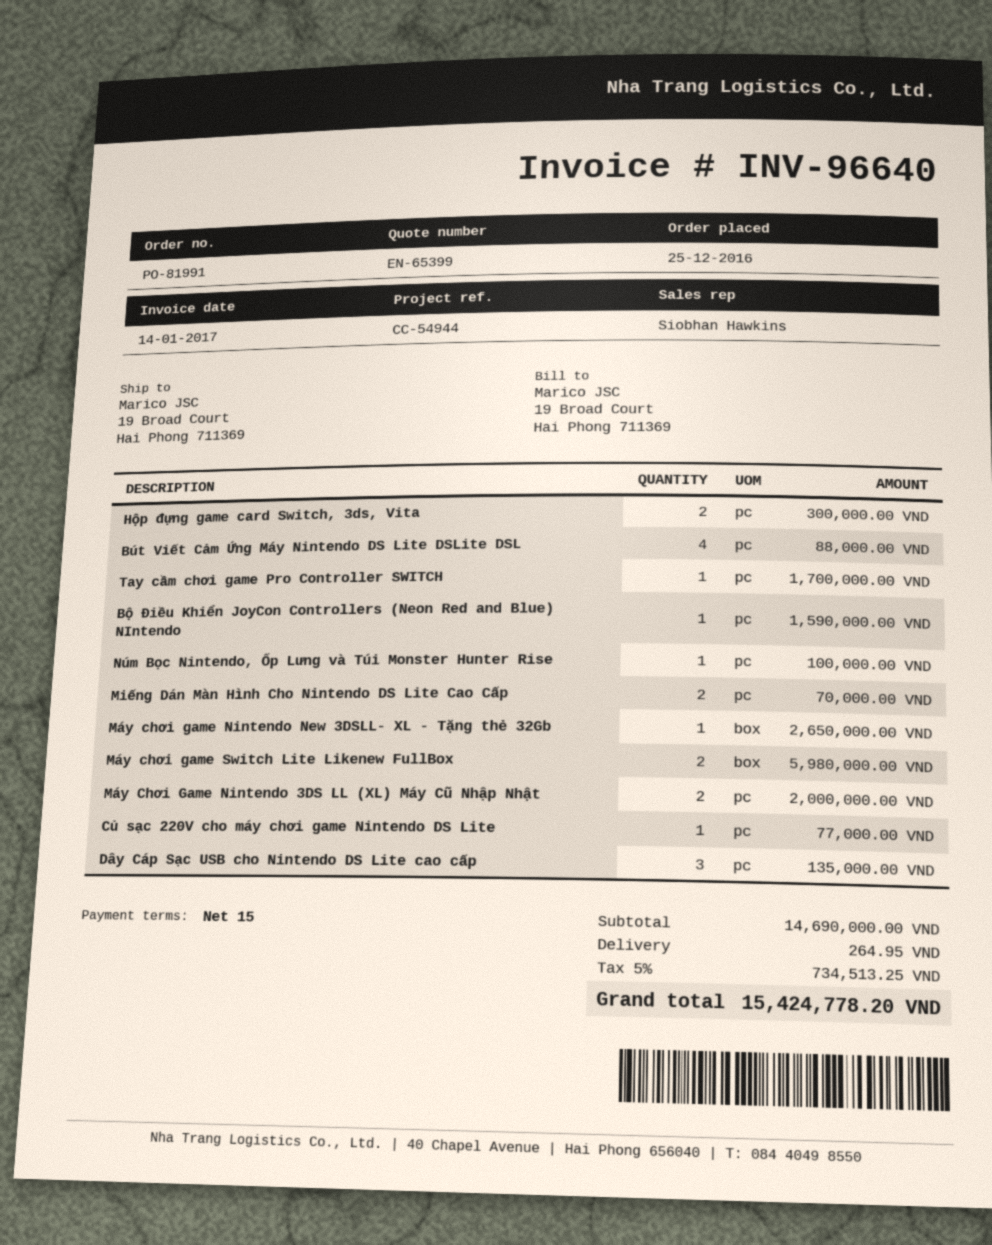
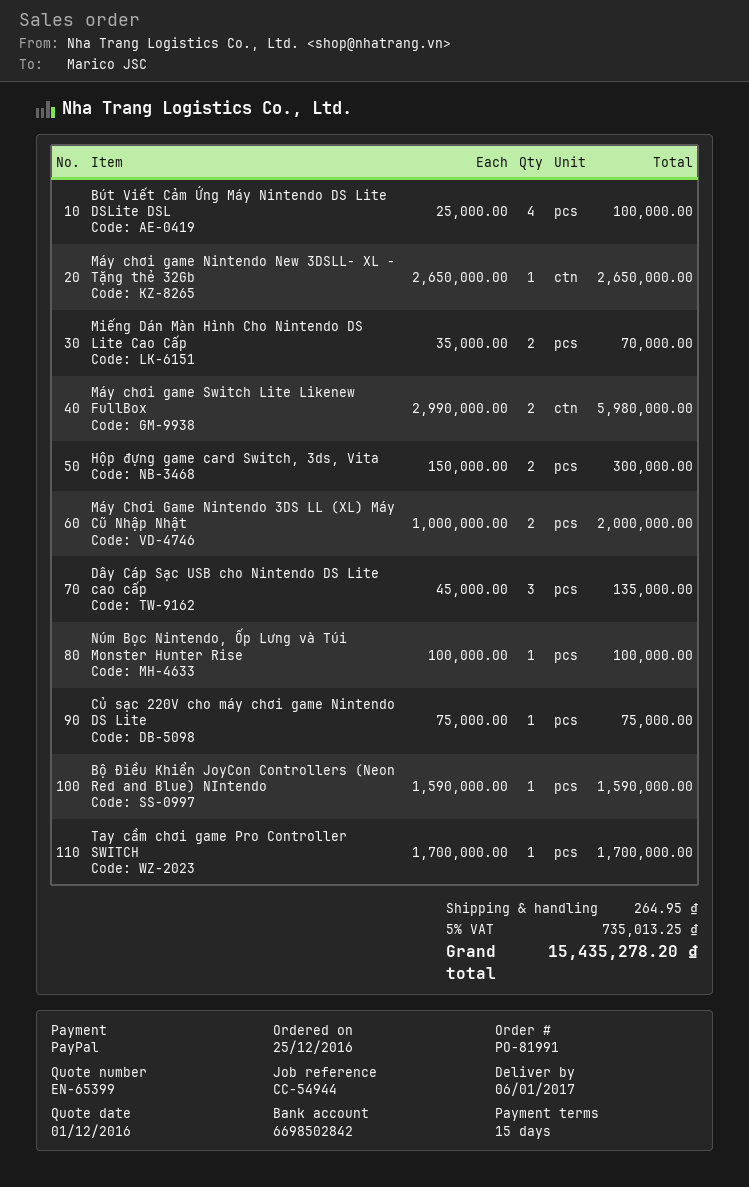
Bút Viết Cảm Ứng Máy Nintendo DS Lite DSLite DSL: 4 for 88000.00 -> 4 for 100000.00
Củ sạc 220V cho máy chơi game Nintendo DS Lite: 1 for 77000.00 -> 1 for 75000.00
tax: 5% = 734513.25 -> 5% = 735013.25
total: 15424778.20 -> 15435278.20

